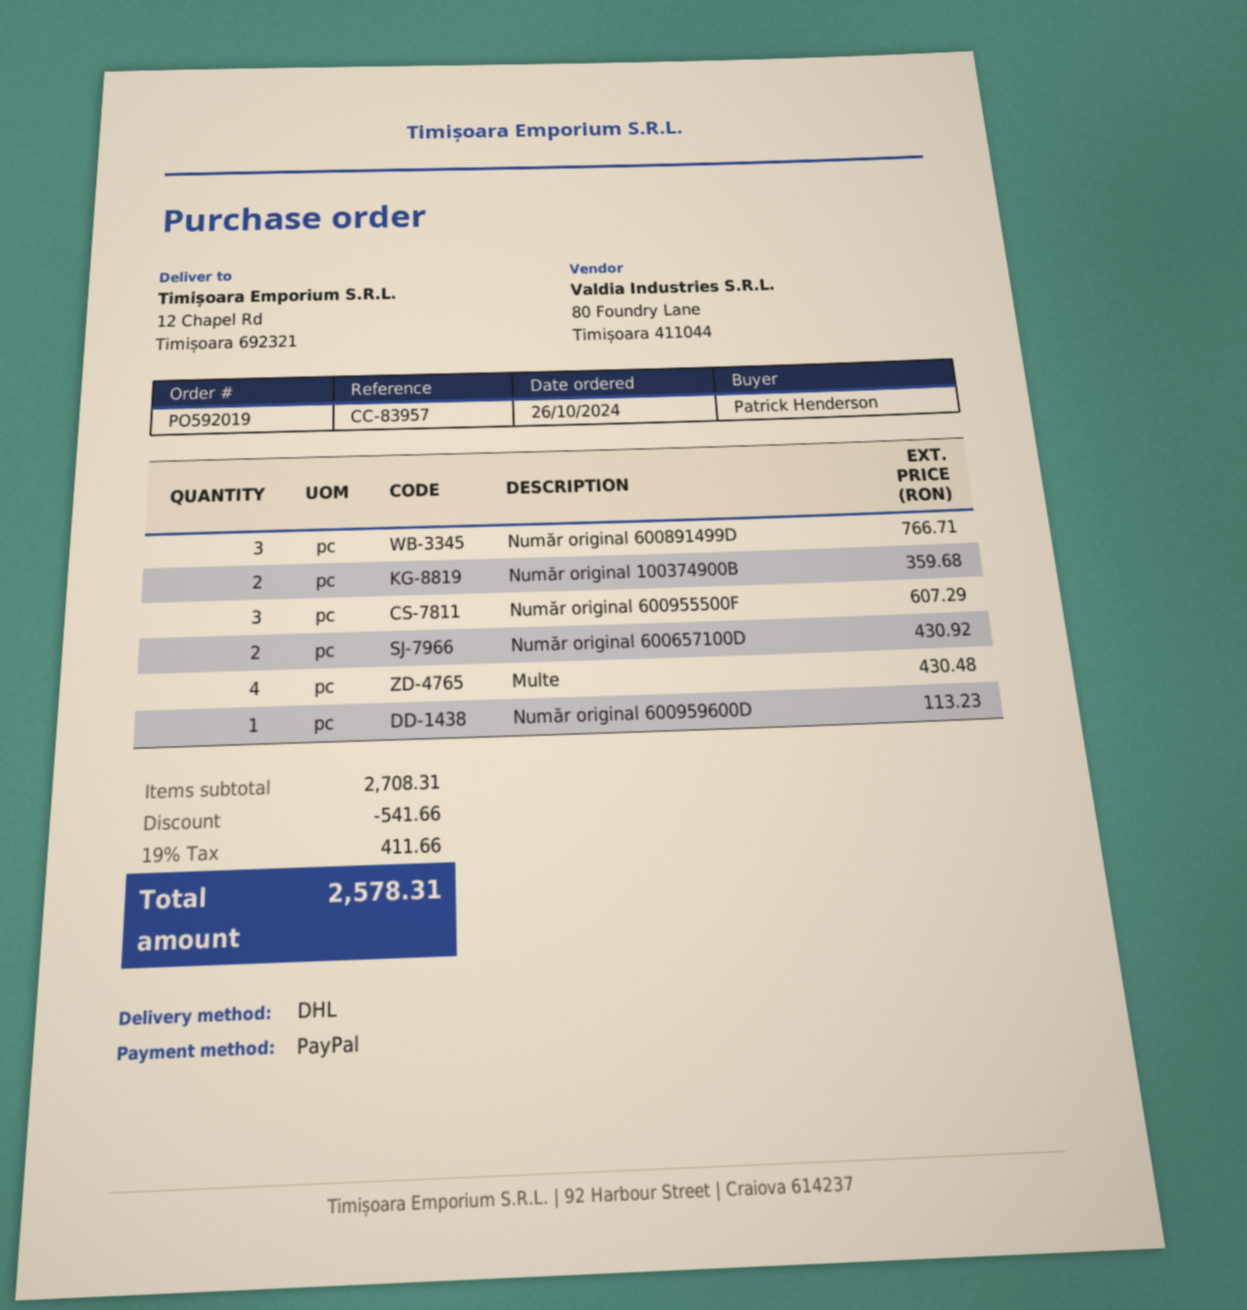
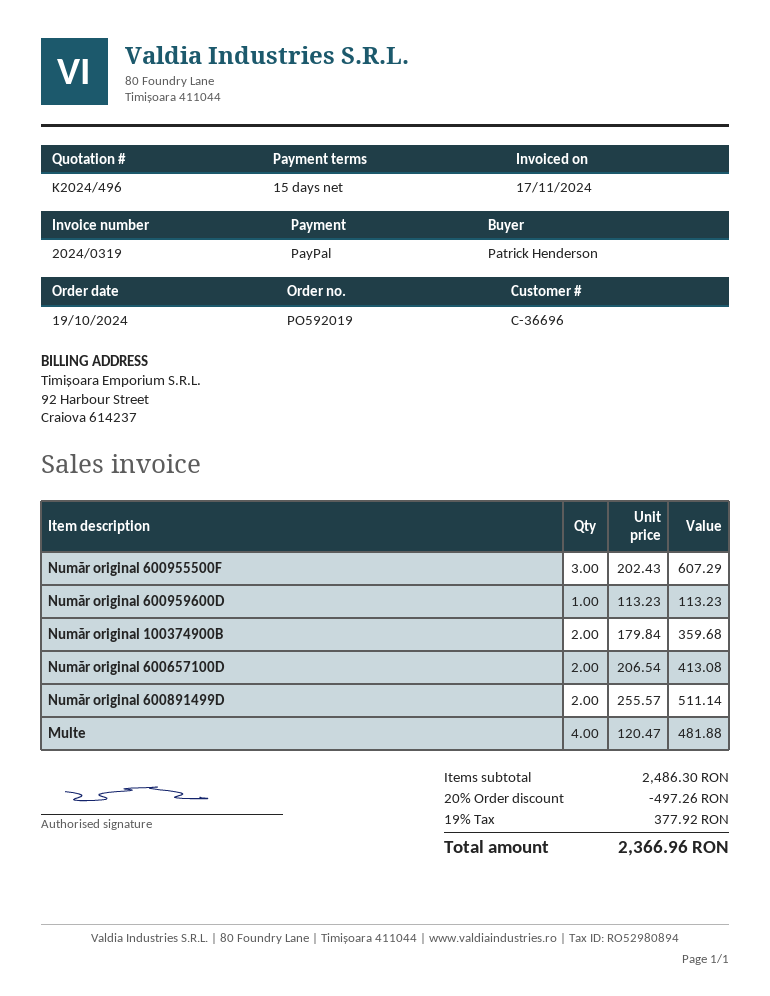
order date: 2024-10-26 -> 2024-10-19
Număr original 600891499D: 3 for 766.71 -> 2 for 511.14
Număr original 600657100D: 2 for 430.92 -> 2 for 413.08
Multe: 4 for 430.48 -> 4 for 481.88
subtotal: 2708.31 -> 2486.30
discount: 541.66 -> 497.26
tax: 19% = 411.66 -> 19% = 377.92
total: 2578.31 -> 2366.96

